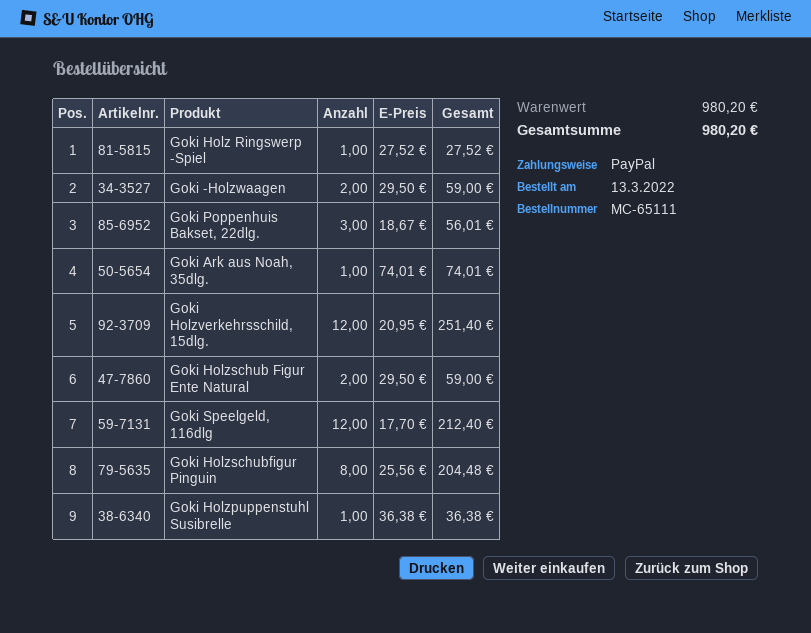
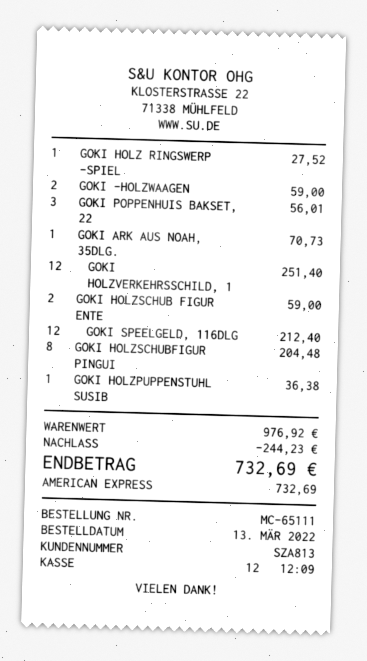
payment method: PayPal -> American Express
Goki Ark aus Noah, 35dlg.: 1 for 74.01 -> 1 for 70.73
subtotal: 980.20 -> 976.92
discount: none -> 244.23
total: 980.20 -> 732.69

